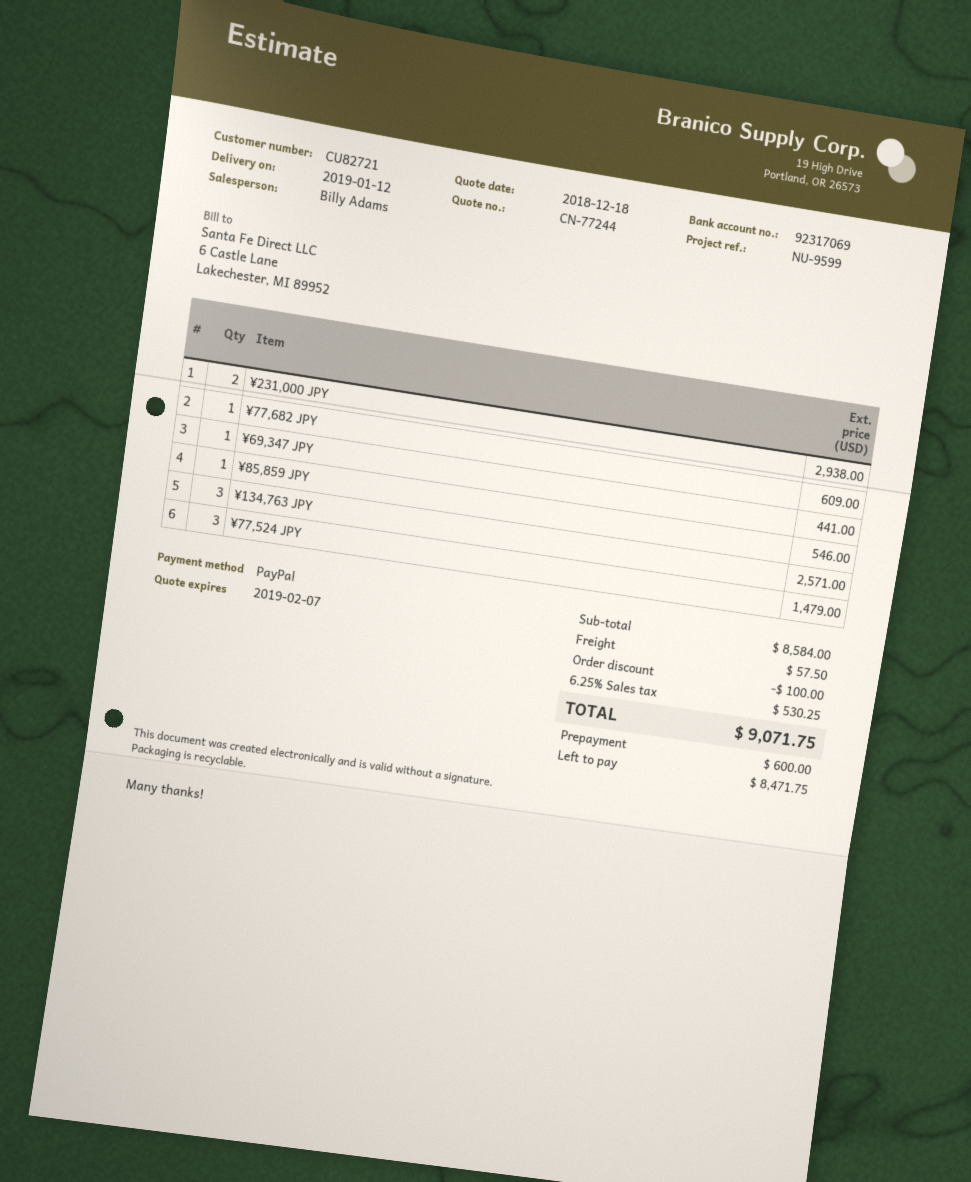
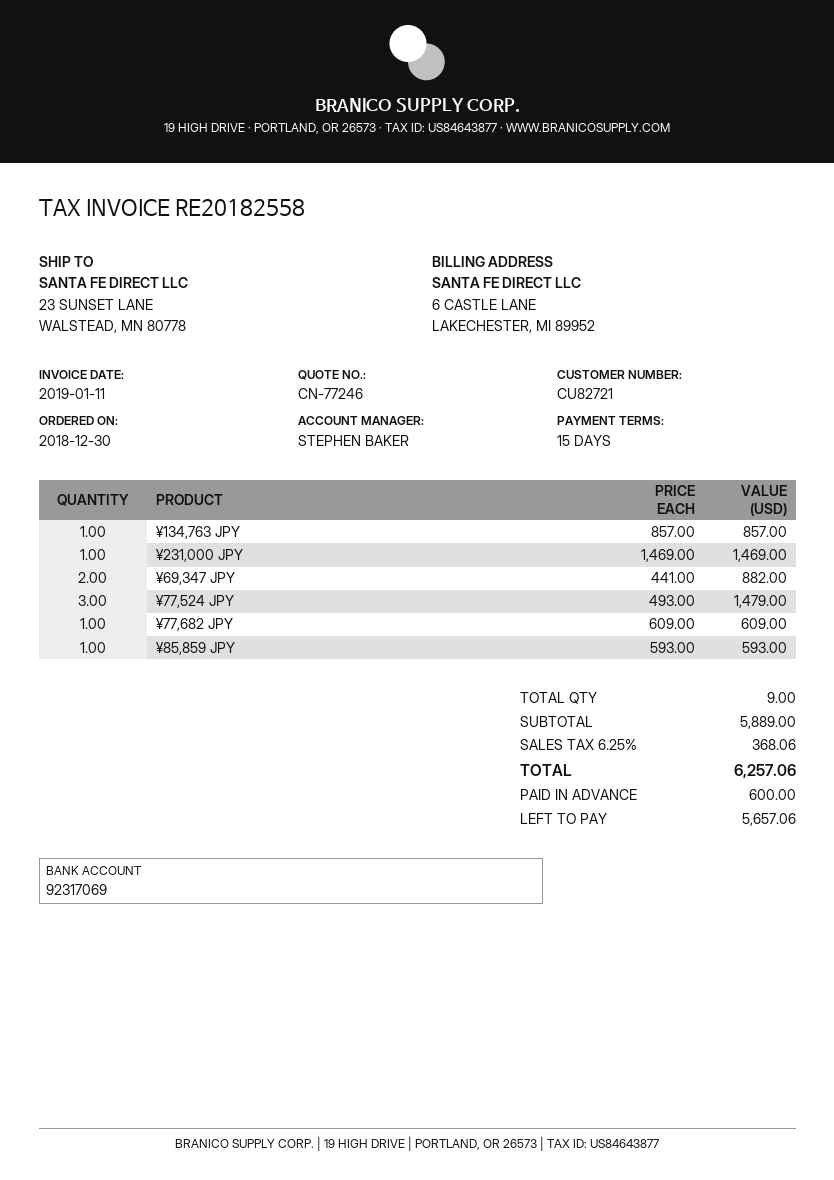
quote number: CN-77244 -> CN-77246
sales rep: Billy Adams -> STEPHEN BAKER
¥231,000 JPY: 2 for 2938.00 -> 1 for 1469.00
¥69,347 JPY: 1 for 441.00 -> 2 for 882.00
¥85,859 JPY: 1 for 546.00 -> 1 for 593.00
¥134,763 JPY: 3 for 2571.00 -> 1 for 857.00
subtotal: 8584.00 -> 5889.00
discount: 100.00 -> none
shipping: 57.50 -> none
tax: 6.25% = 530.25 -> 6.25% = 368.06
total: 9071.75 -> 6257.06
balance: 8471.75 -> 5657.06

